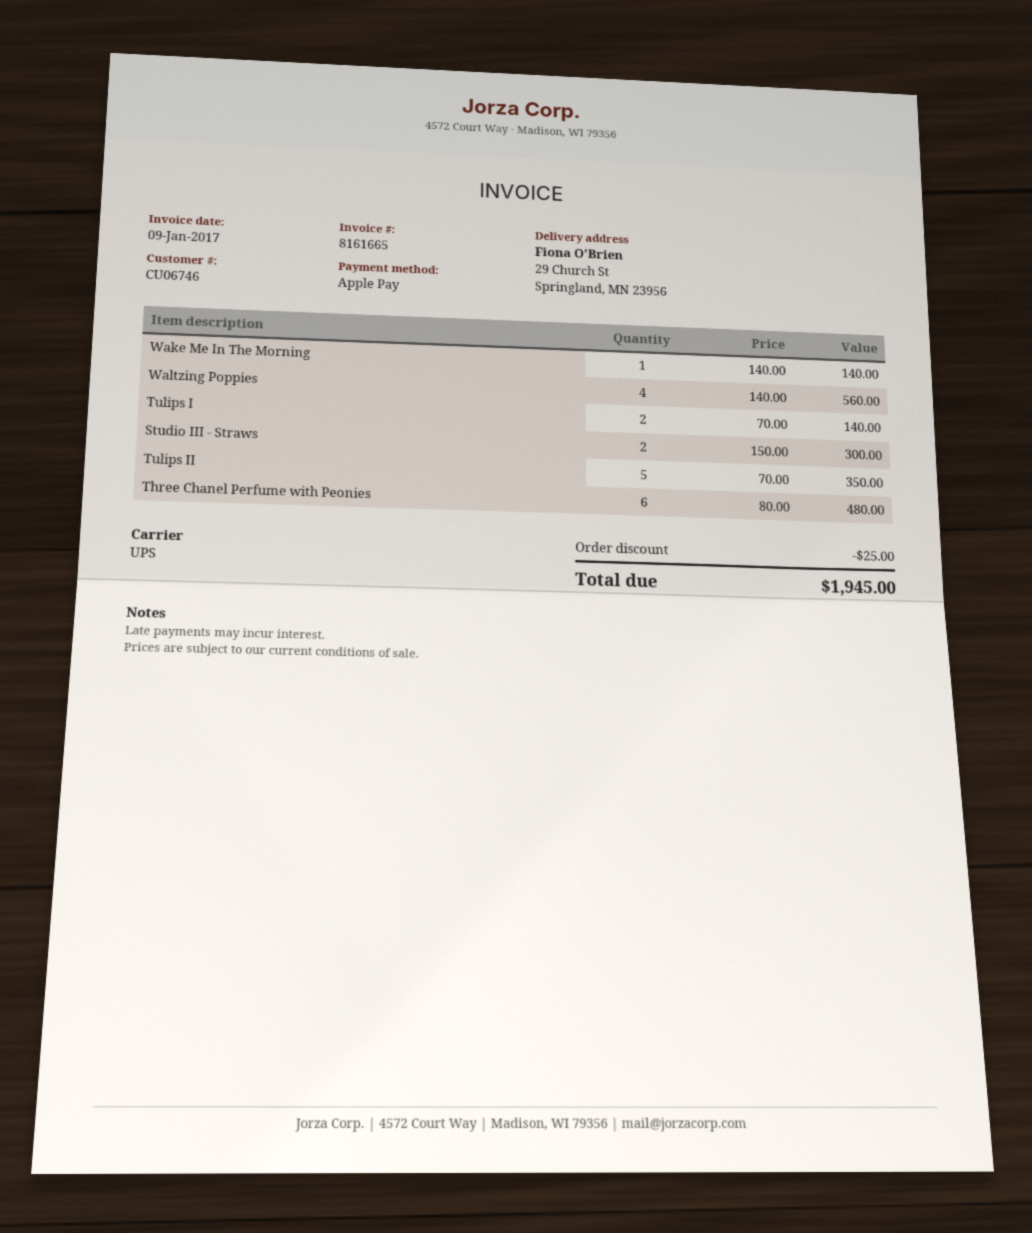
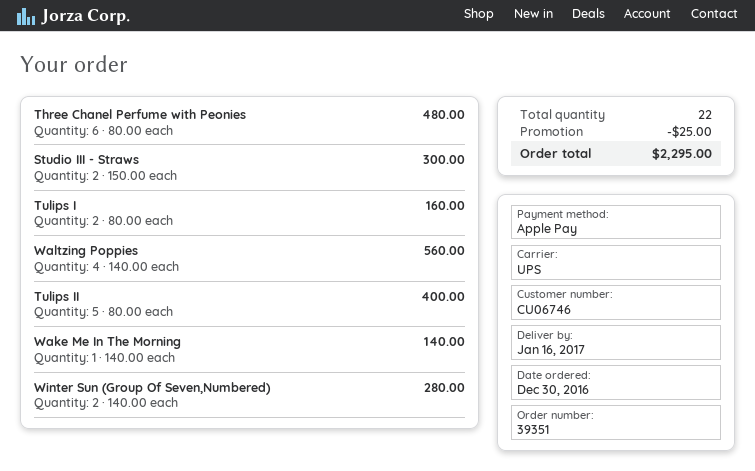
Tulips I: 2 x 70.00 = 140.00 -> 2 x 80.00 = 160.00
Tulips II: 5 x 70.00 = 350.00 -> 5 x 80.00 = 400.00
Winter Sun (Group Of Seven,Numbered): none -> 2 x 140.00 = 280.00
total: 1945.00 -> 2295.00

